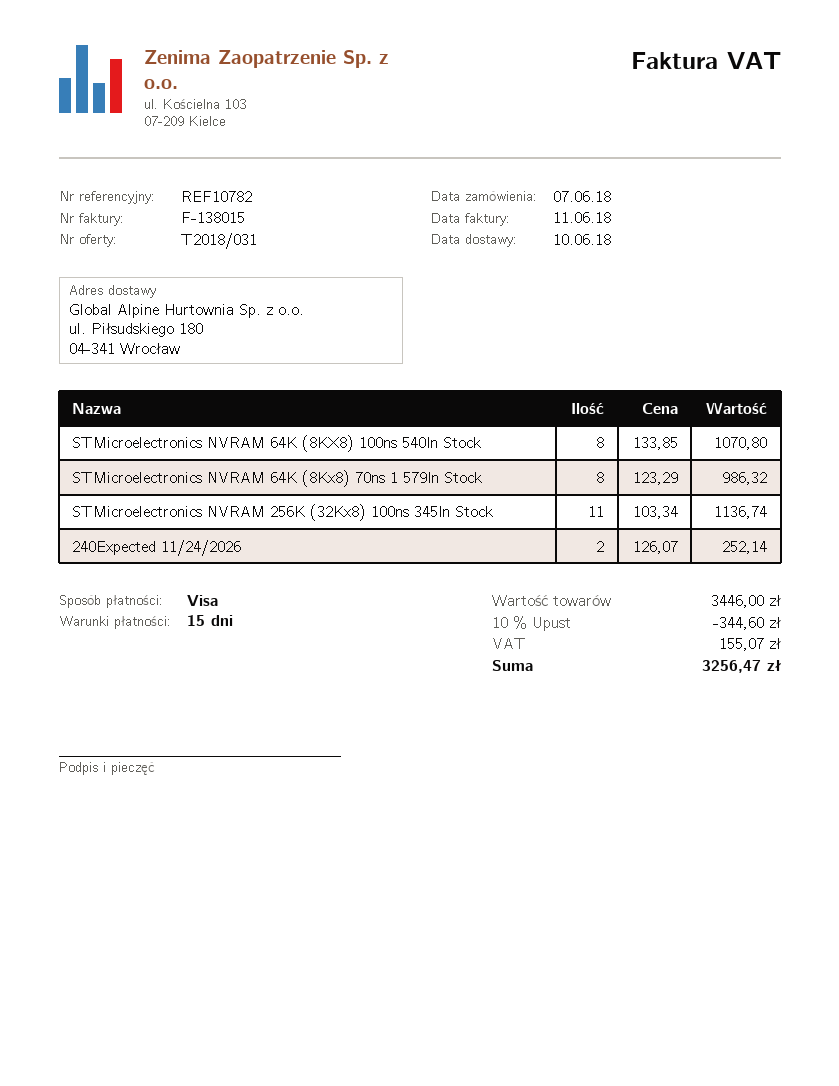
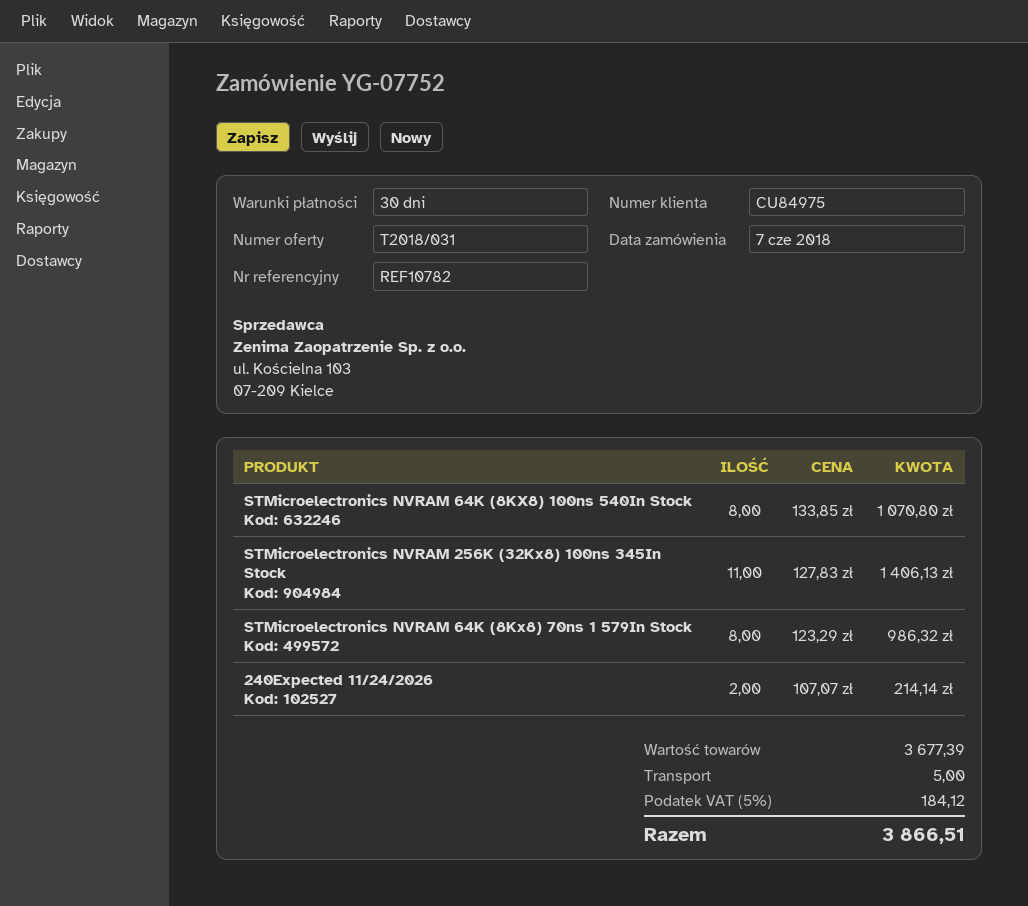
payment terms: 15 days -> 30 days
STMicroelectronics NVRAM 256K (32Kx8) 100ns 345In Stock: 11 x 103.34 = 1136.74 -> 11 x 127.83 = 1406.13
240Expected 11/24/2026: 2 x 126.07 = 252.14 -> 2 x 107.07 = 214.14
subtotal: 3446.00 -> 3677.39
discount: 10% = 344.60 -> none
shipping: none -> 5.00
tax: 155.07 -> 184.12
total: 3256.47 -> 3866.51

